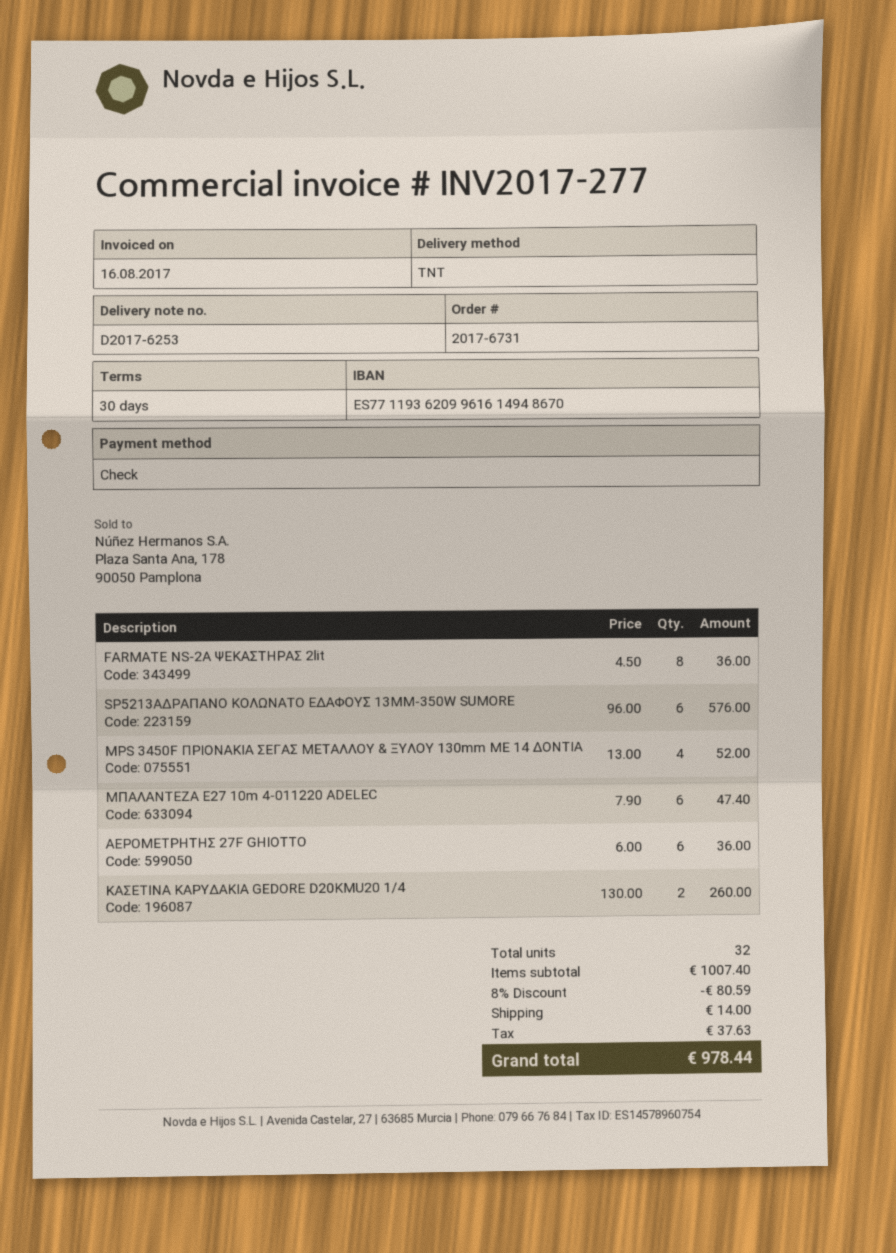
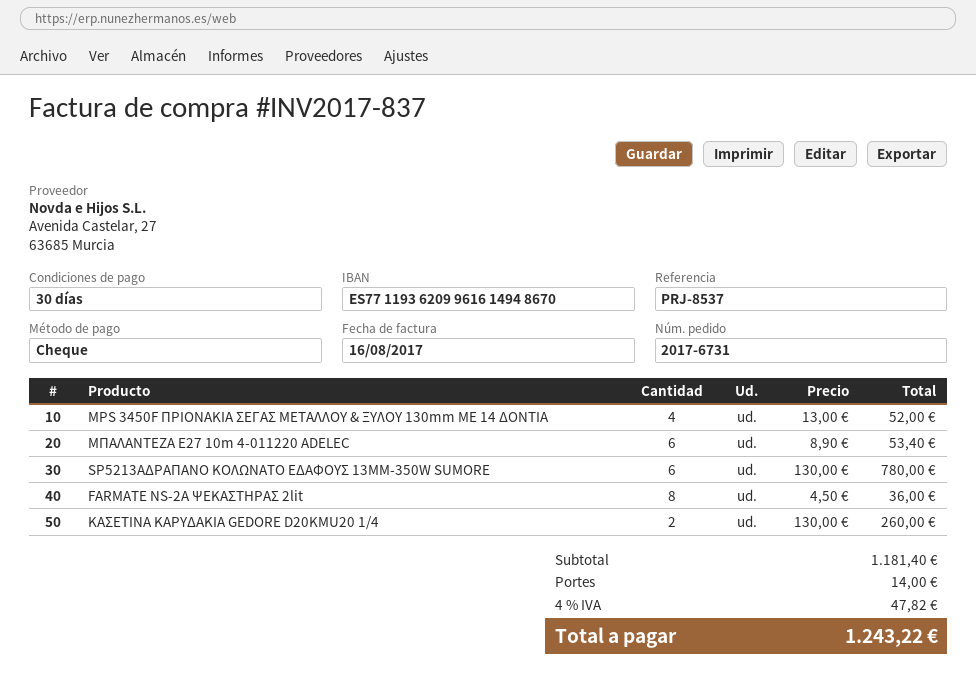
invoice number: INV2017-277 -> INV2017-837
SP5213AΔΡΑΠΑΝΟ ΚΟΛΩΝΑΤΟ ΕΔΑΦΟΥΣ 13MM-350W SUMORE: 6 x 96.00 = 576.00 -> 6 x 130.00 = 780.00
ΜΠΑΛΑΝΤΕΖΑ Ε27 10m 4-011220 ADELEC: 6 x 7.90 = 47.40 -> 6 x 8.90 = 53.40
ΑΕΡΟΜΕΤΡΗΤΗΣ 27F GHIOTTO: 6 x 6.00 = 36.00 -> none
subtotal: 1007.40 -> 1181.40
discount: 8% = 80.59 -> none
tax: 37.63 -> 47.82
total: 978.44 -> 1243.22

